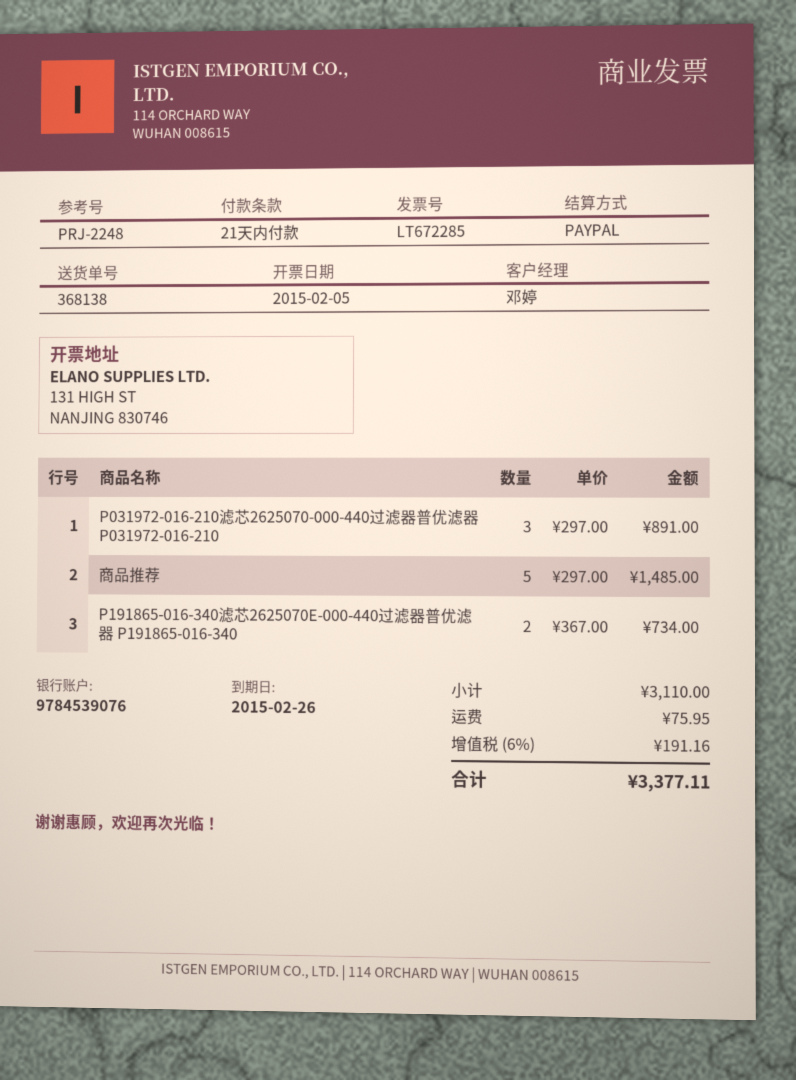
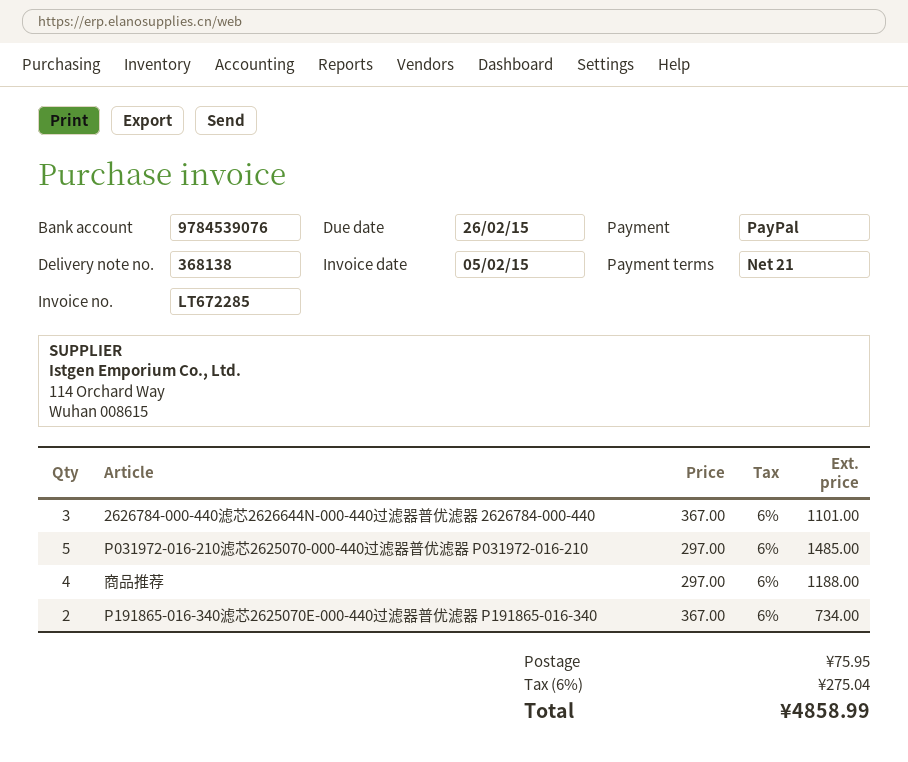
P031972-016-210滤芯2625070-000-440过滤器普优滤器 P031972-016-210: 3 x 297.00 = 891.00 -> 5 x 297.00 = 1485.00
商品推荐: 5 x 297.00 = 1485.00 -> 4 x 297.00 = 1188.00
2626784-000-440滤芯2626644N-000-440过滤器普优滤器 2626784-000-440: none -> 3 x 367.00 = 1101.00
tax: 6% = 191.16 -> 6% = 275.04
total: 3377.11 -> 4858.99

